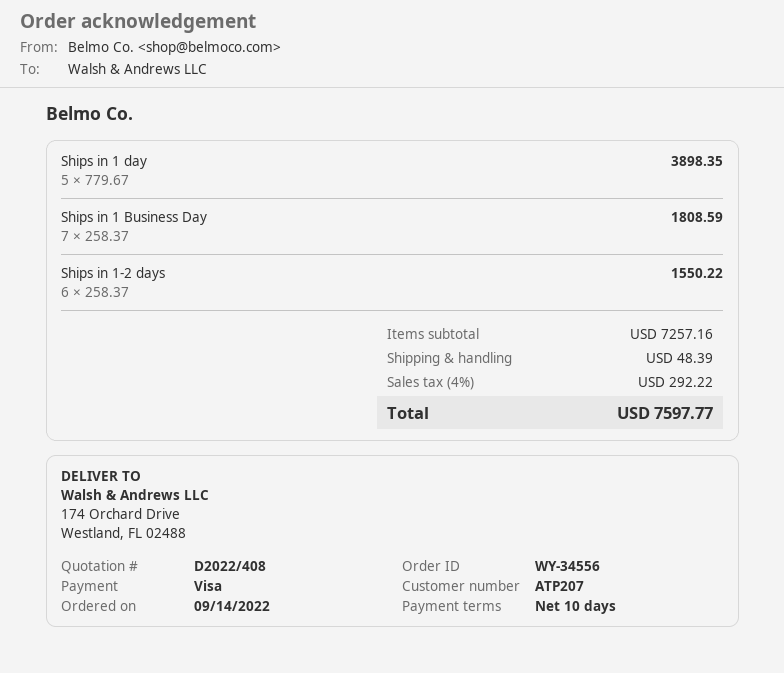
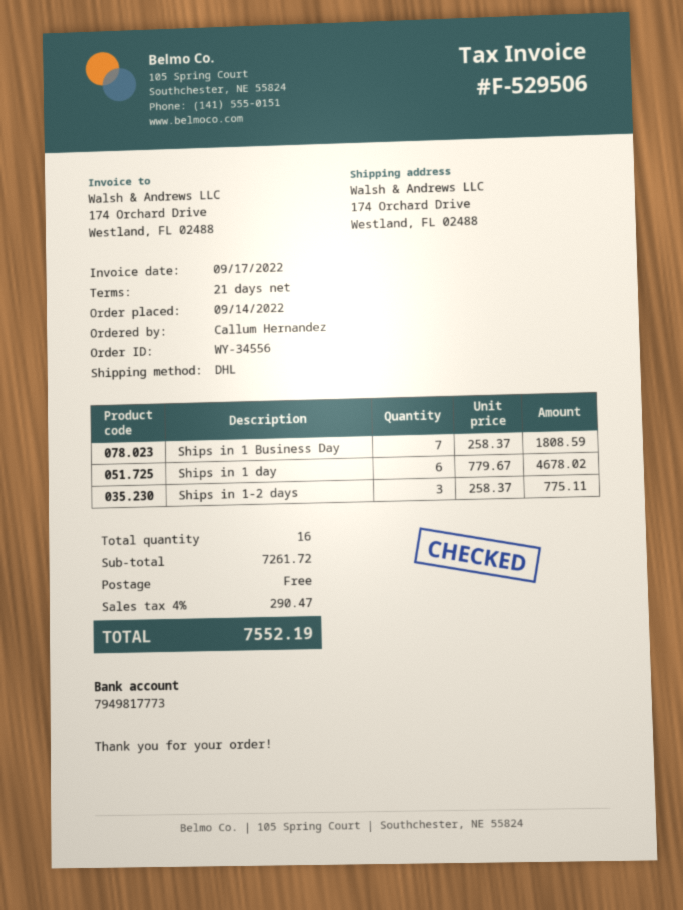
payment terms: 10 days -> 21 days
Ships in 1 day: 5 x 779.67 = 3898.35 -> 6 x 779.67 = 4678.02
Ships in 1-2 days: 6 x 258.37 = 1550.22 -> 3 x 258.37 = 775.11
subtotal: 7257.16 -> 7261.72
shipping: 48.39 -> 0.00
tax: 4% = 292.22 -> 4% = 290.47
total: 7597.77 -> 7552.19

